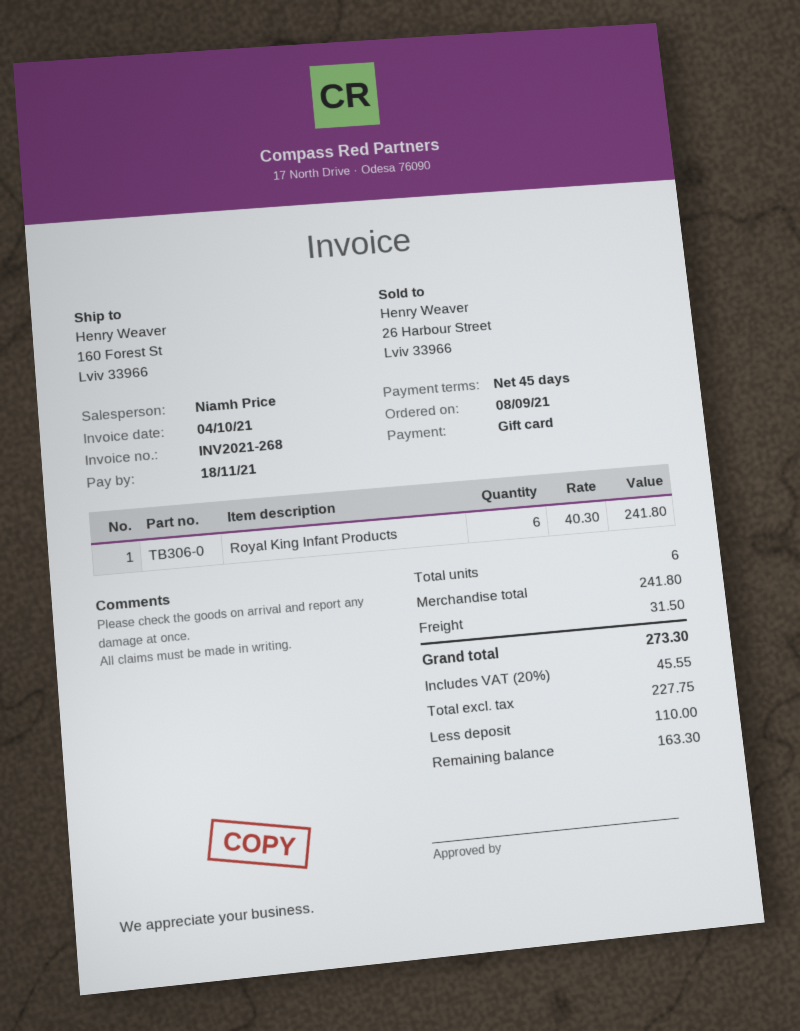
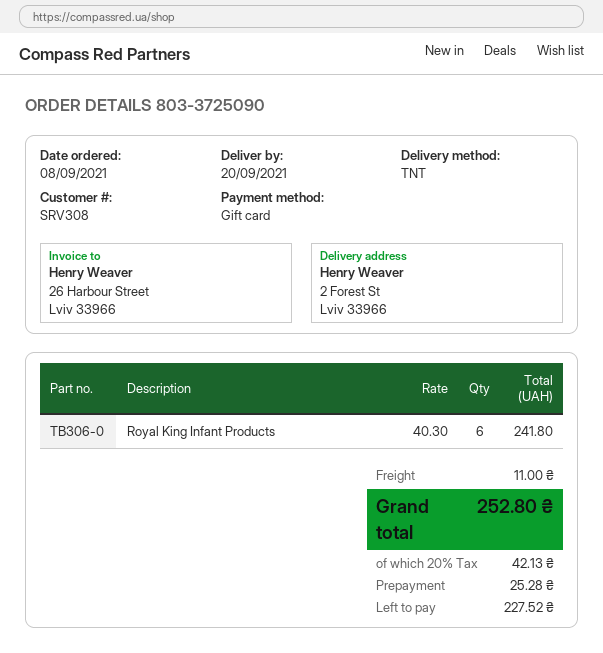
ship to: 160 Forest St, Lviv 33966 -> 2 Forest St, Lviv 33966
shipping: 31.50 -> 11.00
tax: 20% = 45.55 -> 20% = 42.13
total: 273.30 -> 252.80
deposit: 110.00 -> 25.28
balance: 163.30 -> 227.52

